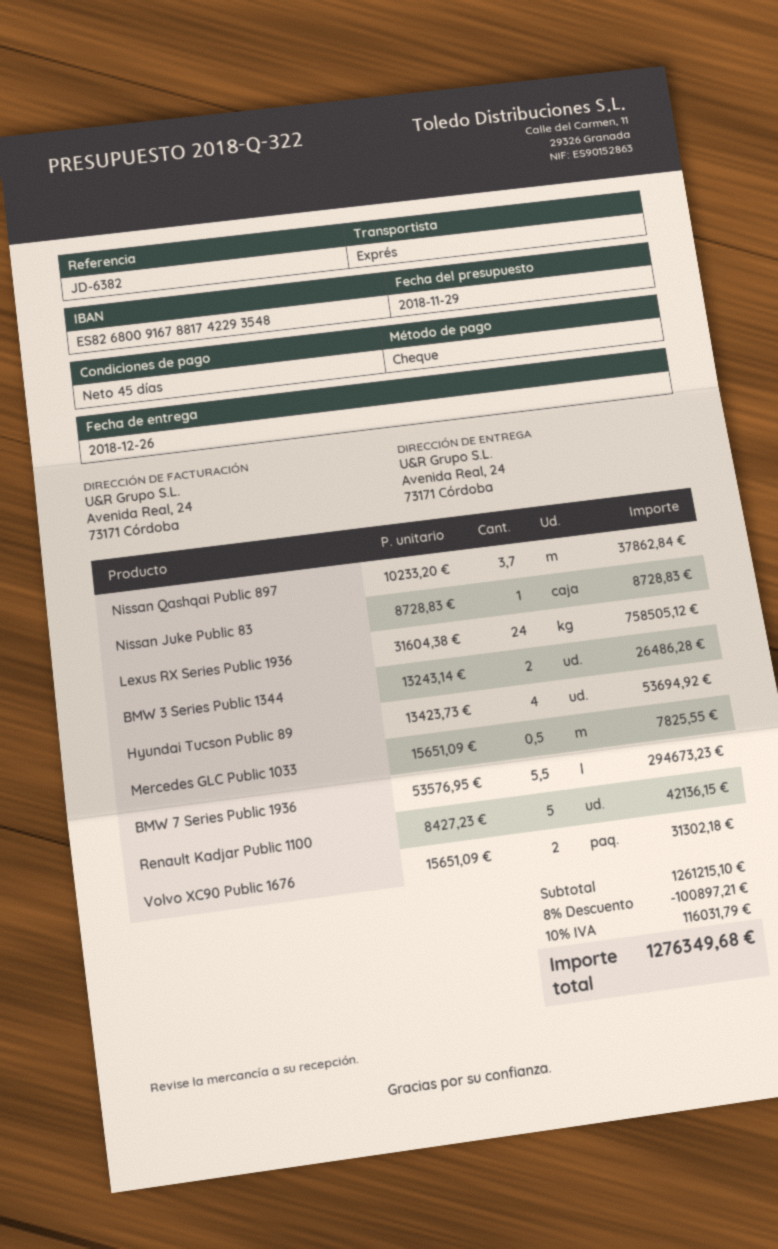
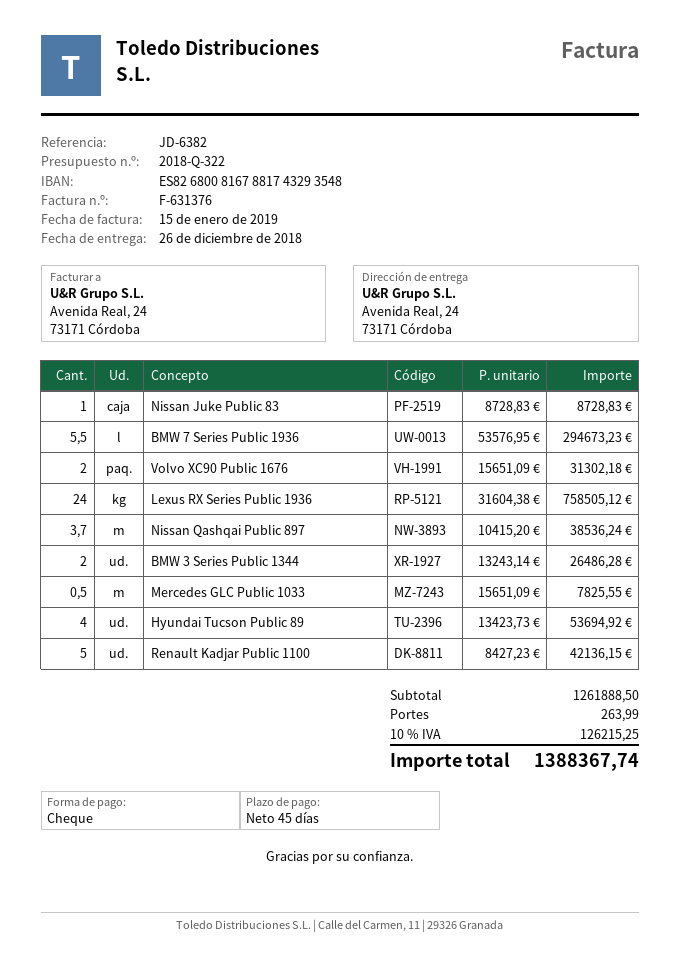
bank account: ES8268009167881742293548 -> ES8268008167881743293548
Nissan Qashqai Public 897: 3.7 x 10233.20 = 37862.84 -> 3.7 x 10415.20 = 38536.24
subtotal: 1261215.10 -> 1261888.50
discount: 8% = 100897.21 -> none
shipping: none -> 263.99
tax: 10% = 116031.79 -> 10% = 126215.25
total: 1276349.68 -> 1388367.74

